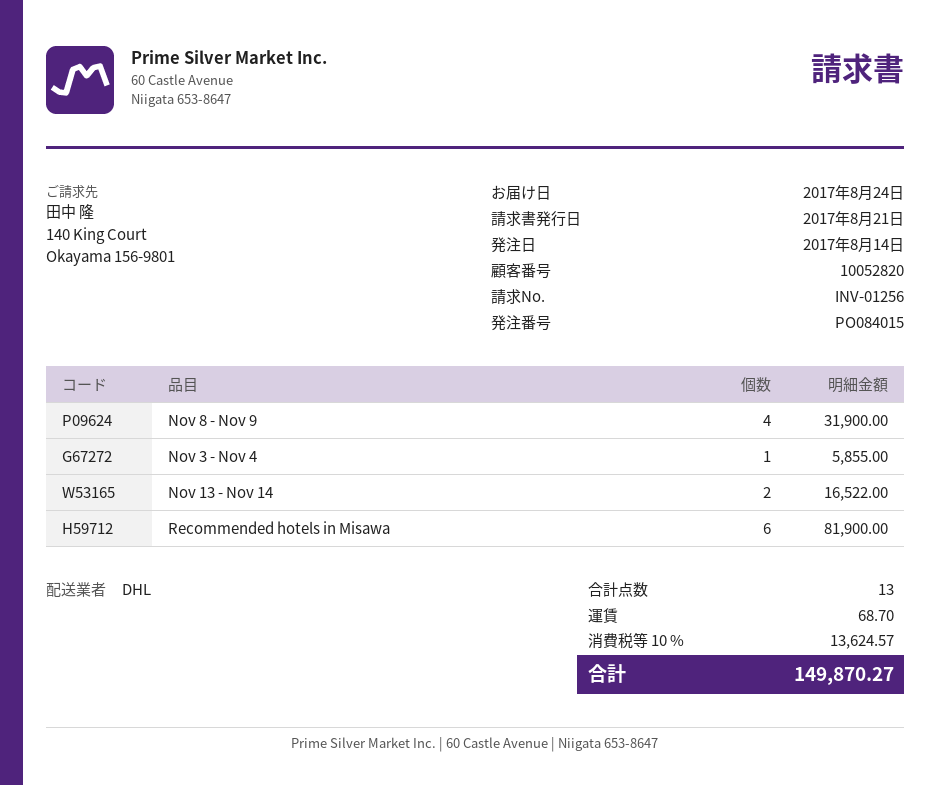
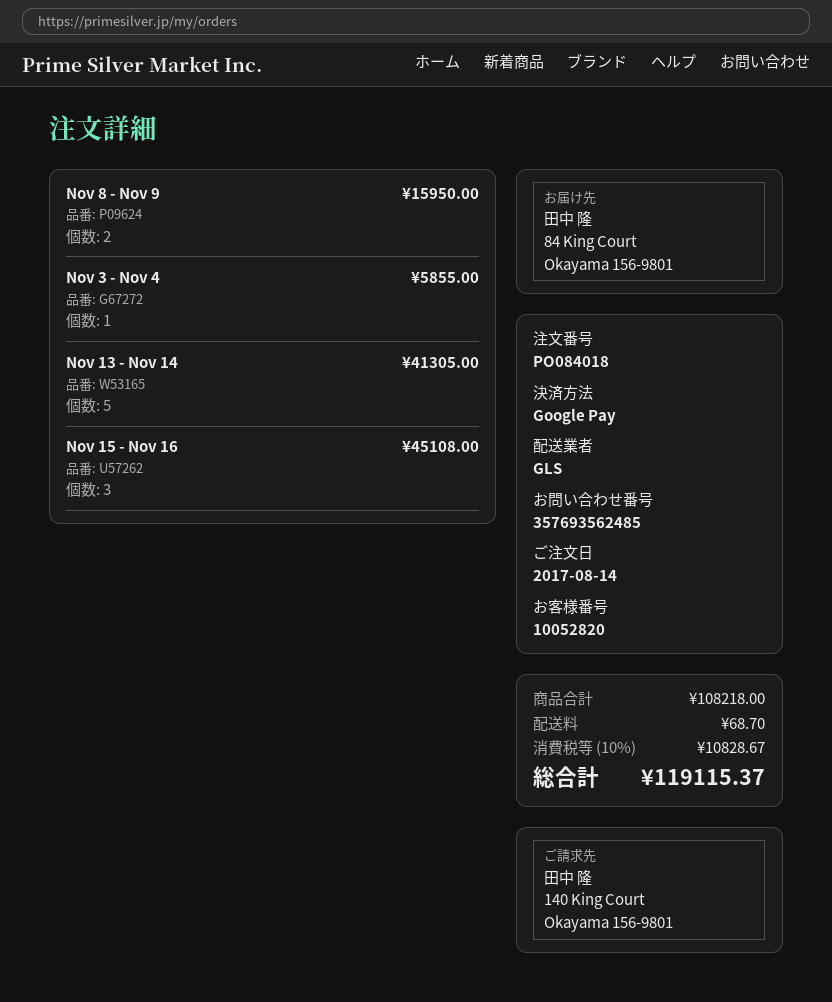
order number: PO084015 -> PO084018
shipping method: DHL -> GLS
Nov 8 - Nov 9: 4 for 31900.00 -> 2 for 15950.00
Nov 13 - Nov 14: 2 for 16522.00 -> 5 for 41305.00
Recommended hotels in Misawa: 6 for 81900.00 -> none
Nov 15 - Nov 16: none -> 3 for 45108.00
tax: 10% = 13624.57 -> 10% = 10828.67
total: 149870.27 -> 119115.37

